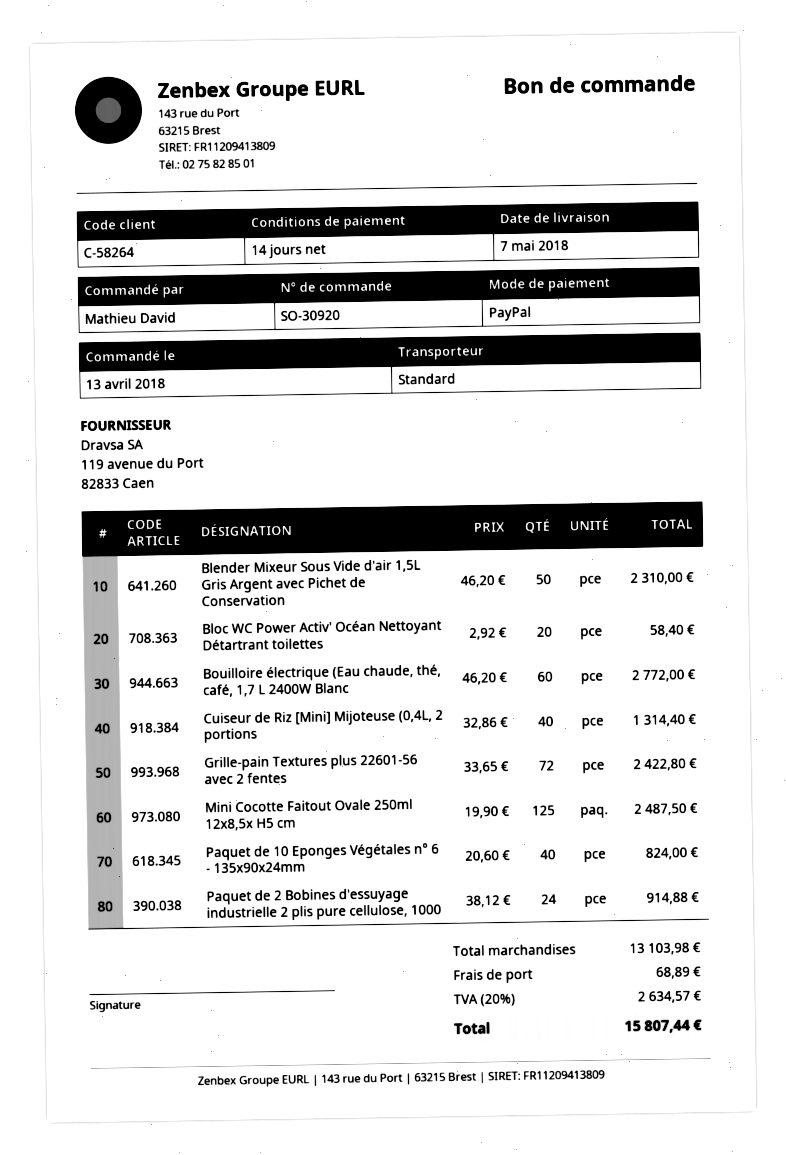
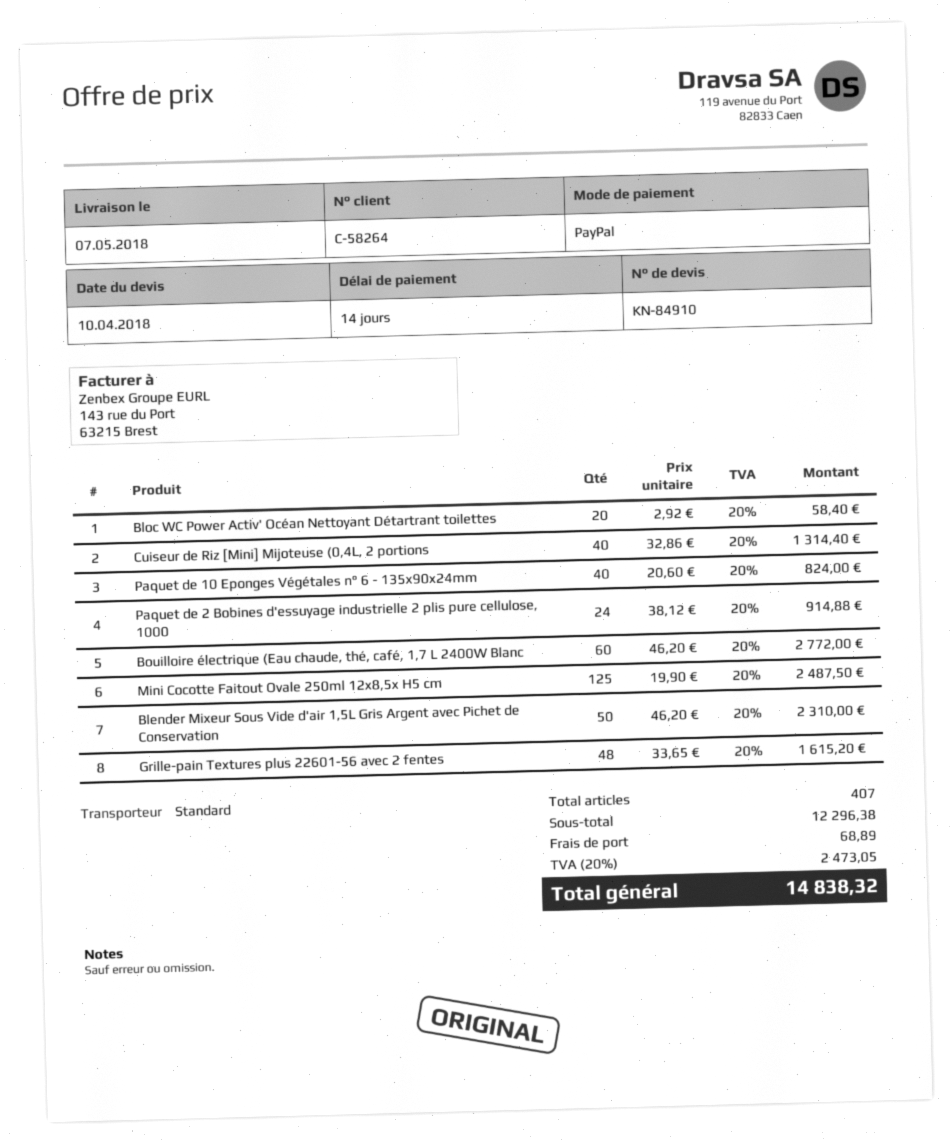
Grille-pain Textures plus 22601-56 avec 2 fentes: 72 x 33.65 = 2422.80 -> 48 x 33.65 = 1615.20
subtotal: 13103.98 -> 12296.38
tax: 20% = 2634.57 -> 20% = 2473.05
total: 15807.44 -> 14838.32

